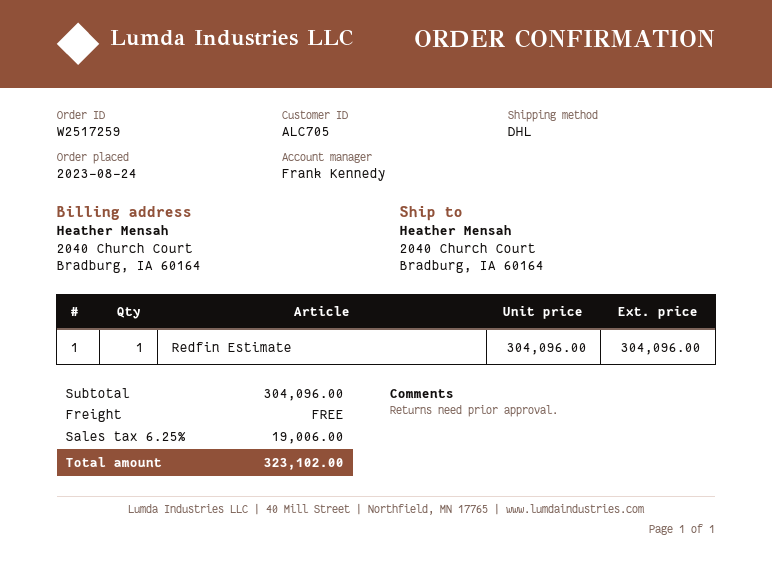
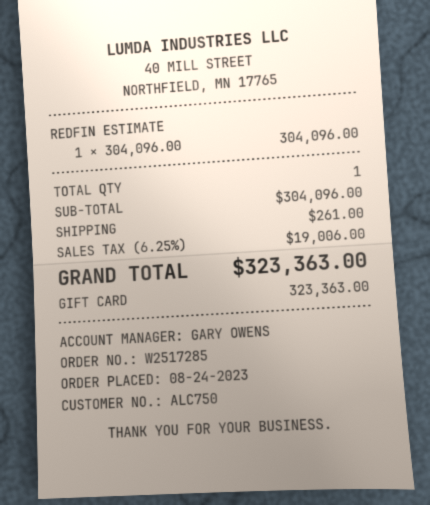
order number: W2517259 -> W2517285
customer number: ALC705 -> ALC750
sales rep: Frank Kennedy -> GARY OWENS
shipping: 0.00 -> 261.00
total: 323102.00 -> 323363.00

